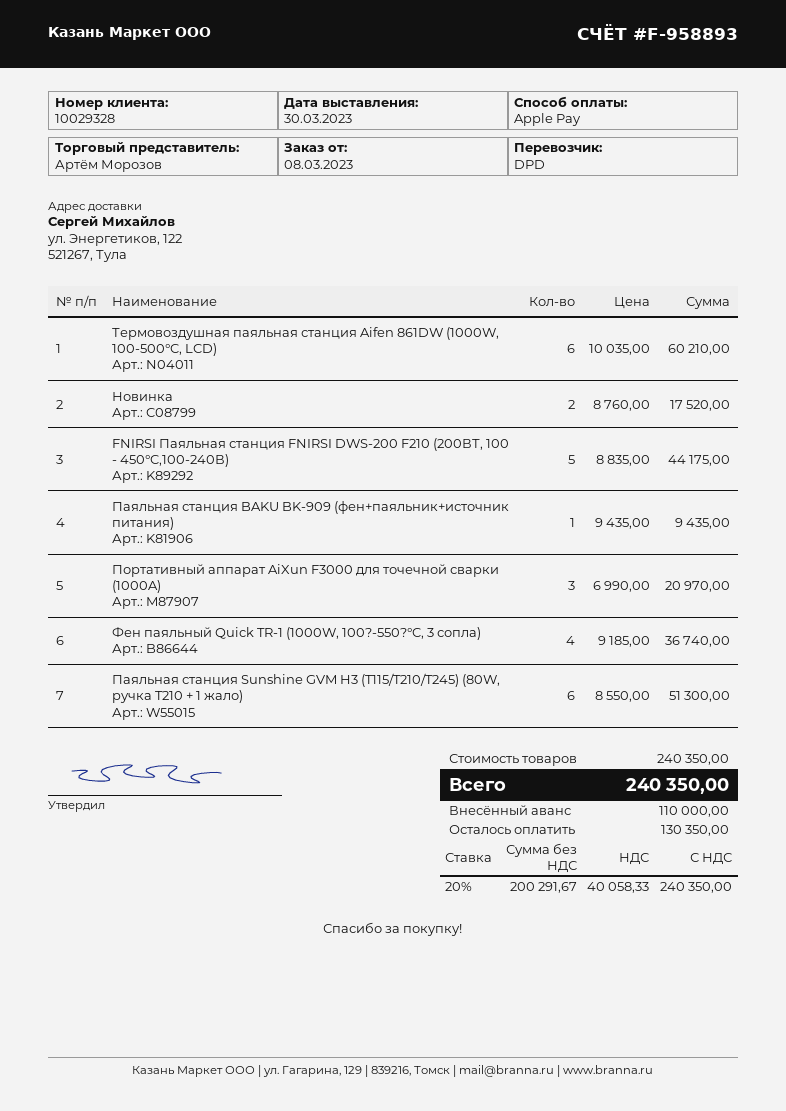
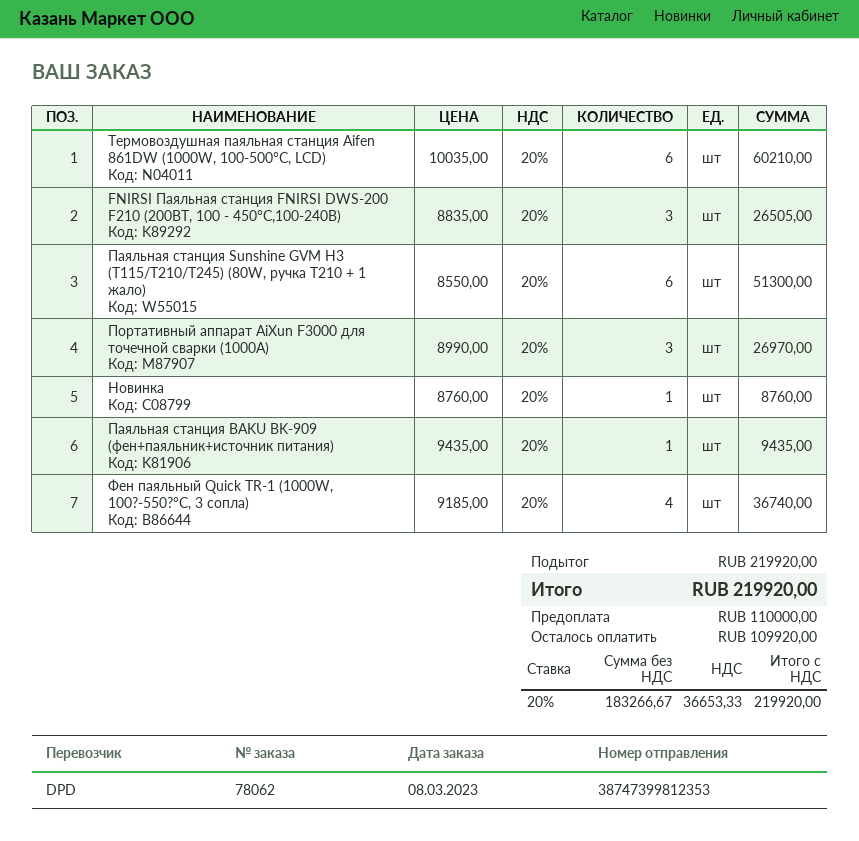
Новинка: 2 x 8760.00 = 17520.00 -> 1 x 8760.00 = 8760.00
FNIRSI Паяльная станция FNIRSI DWS-200 F210 (200ВТ, 100 - 450°C,100-240В): 5 x 8835.00 = 44175.00 -> 3 x 8835.00 = 26505.00
Портативный аппарат AiXun F3000 для точечной сварки (1000A): 3 x 6990.00 = 20970.00 -> 3 x 8990.00 = 26970.00
subtotal: 240350.00 -> 219920.00
net: 200291.67 -> 183266.67
tax: 20% = 40058.33 -> 20% = 36653.33
total: 240350.00 -> 219920.00
balance: 130350.00 -> 109920.00

